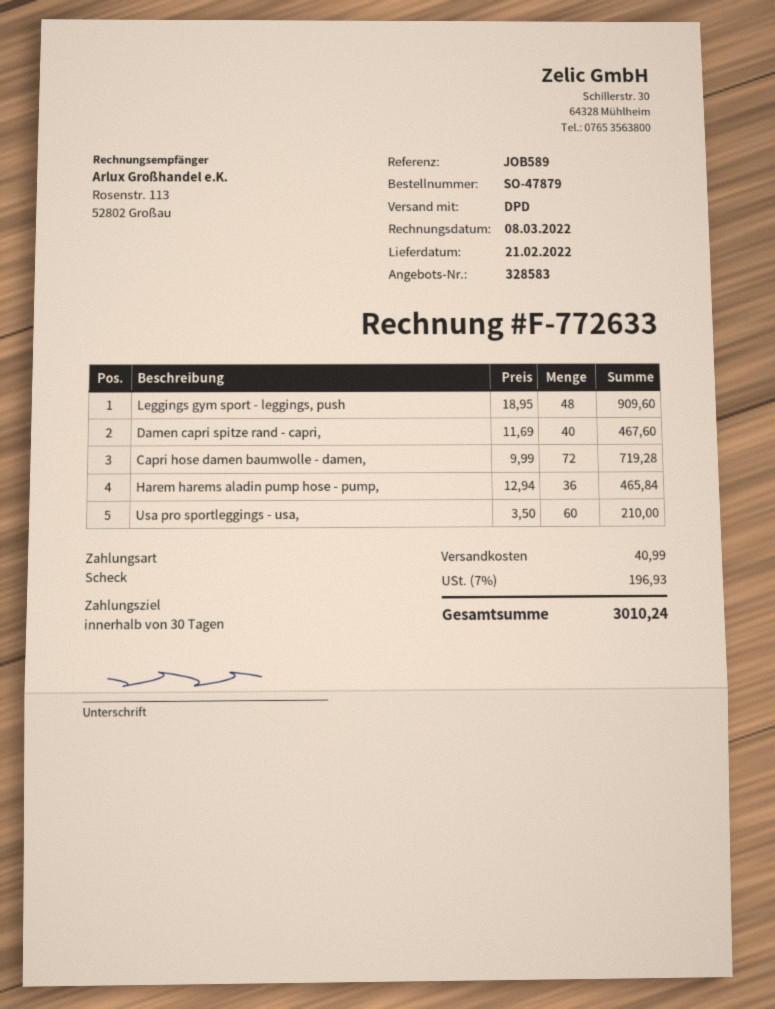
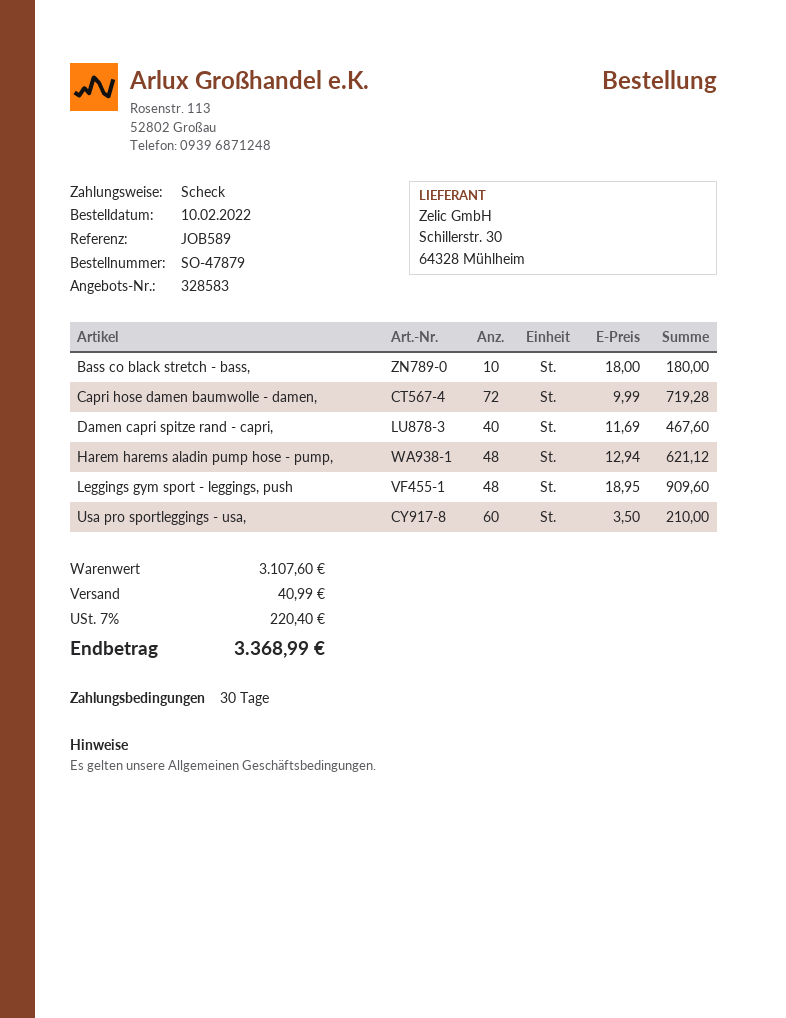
Harem harems aladin pump hose - pump,: 36 x 12.94 = 465.84 -> 48 x 12.94 = 621.12
Bass co black stretch - bass,: none -> 10 x 18.00 = 180.00
tax: 7% = 196.93 -> 7% = 220.40
total: 3010.24 -> 3368.99

